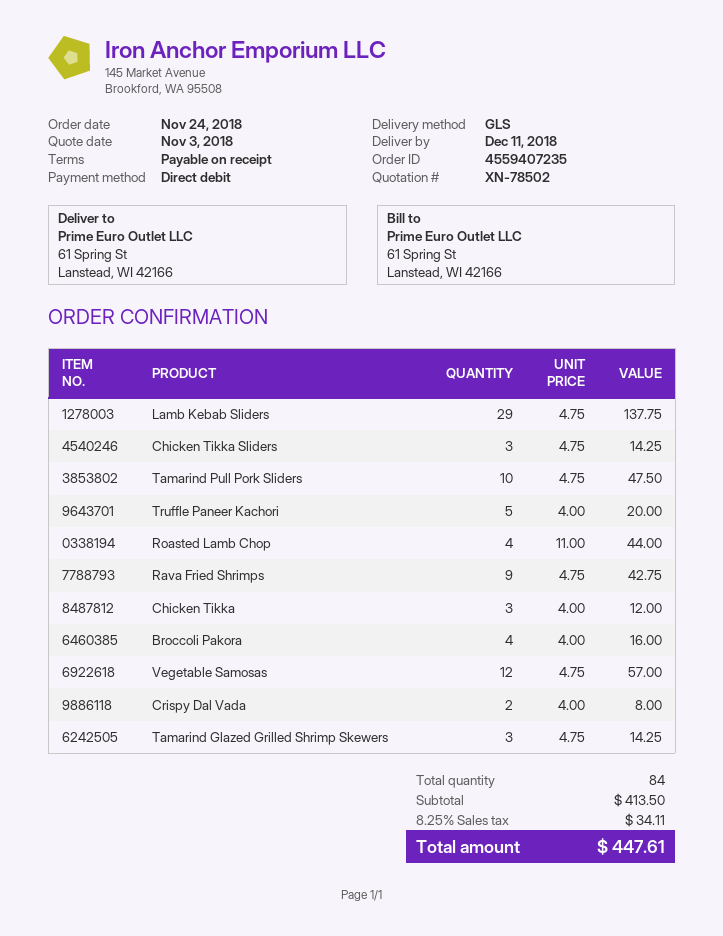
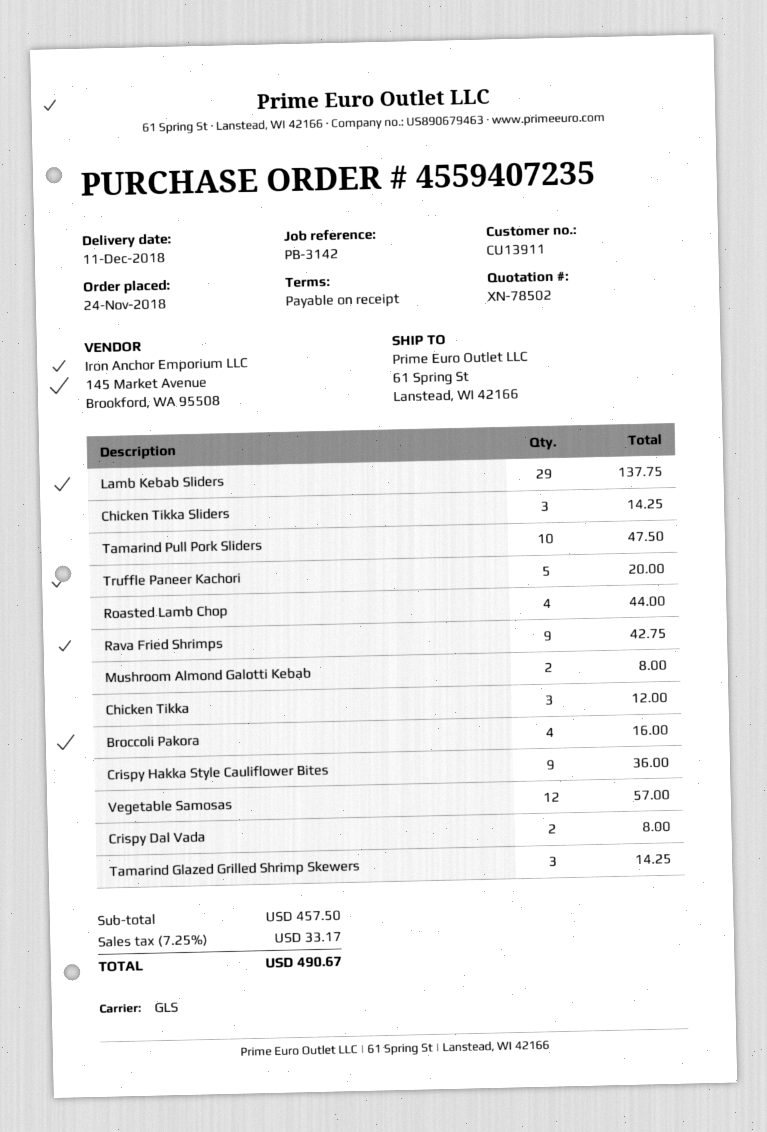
Mushroom Almond Galotti Kebab: none -> 2 for 8.00
Crispy Hakka Style Cauliflower Bites: none -> 9 for 36.00
subtotal: 413.50 -> 457.50
tax: 8.25% = 34.11 -> 7.25% = 33.17
total: 447.61 -> 490.67

